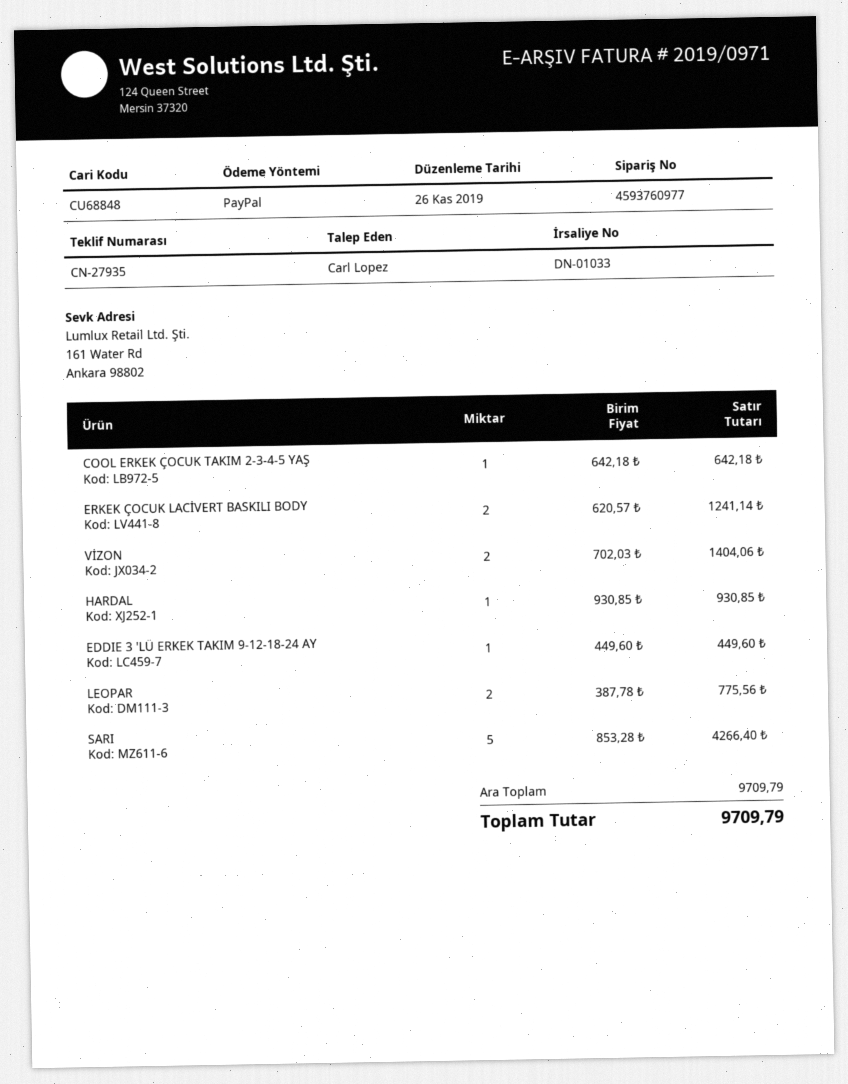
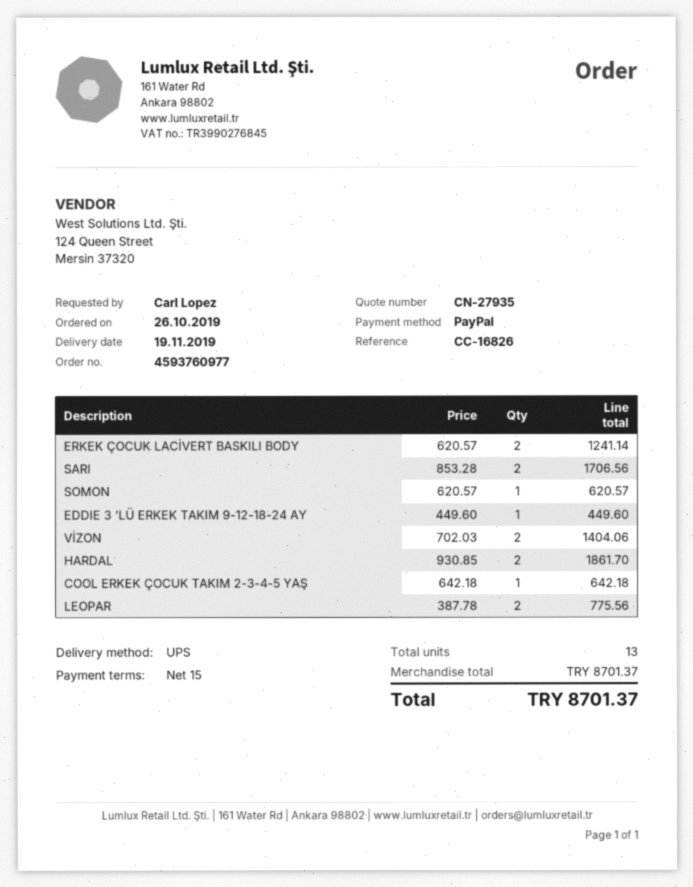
HARDAL: 1 x 930.85 = 930.85 -> 2 x 930.85 = 1861.70
SARI: 5 x 853.28 = 4266.40 -> 2 x 853.28 = 1706.56
SOMON: none -> 1 x 620.57 = 620.57
subtotal: 9709.79 -> 8701.37
total: 9709.79 -> 8701.37

